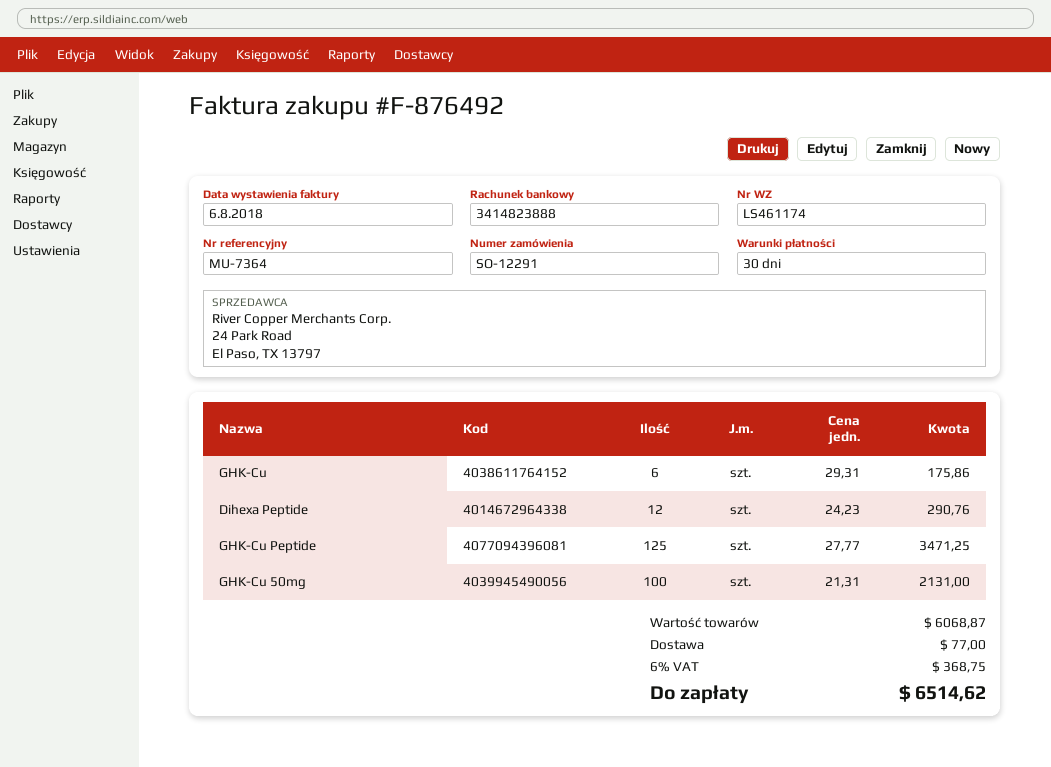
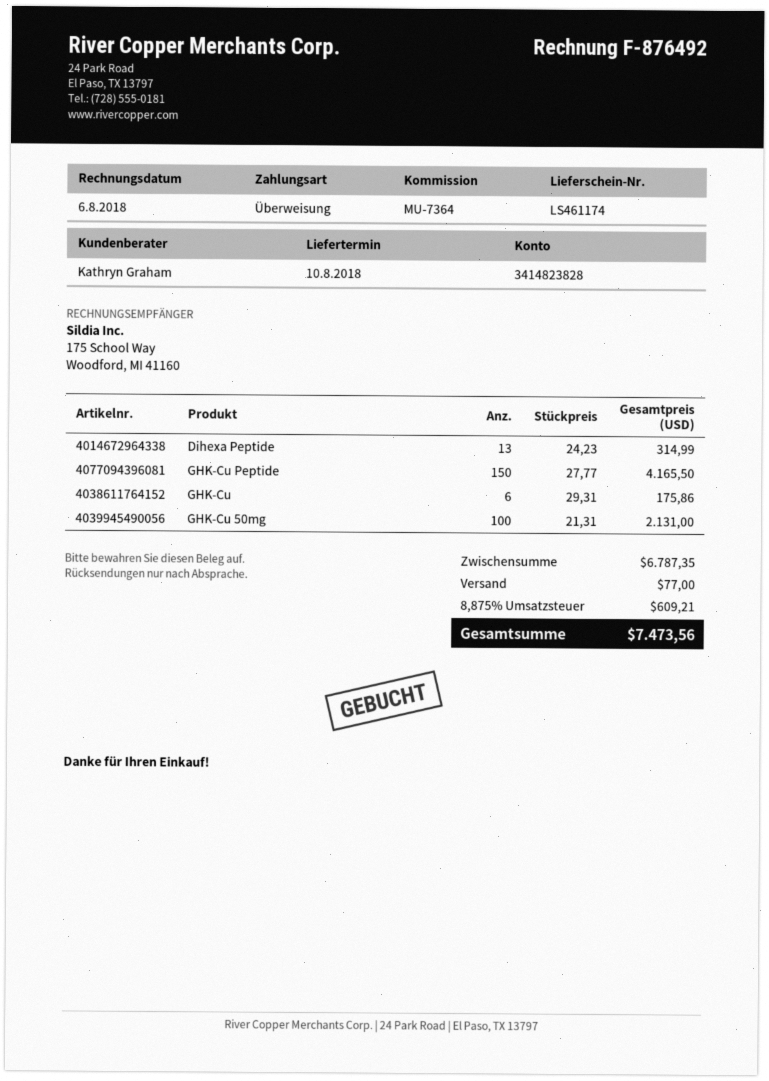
bank account: 3414823888 -> 3414823828
Dihexa Peptide: 12 x 24.23 = 290.76 -> 13 x 24.23 = 314.99
GHK-Cu Peptide: 125 x 27.77 = 3471.25 -> 150 x 27.77 = 4165.50
subtotal: 6068.87 -> 6787.35
tax: 6% = 368.75 -> 8.875% = 609.21
total: 6514.62 -> 7473.56

